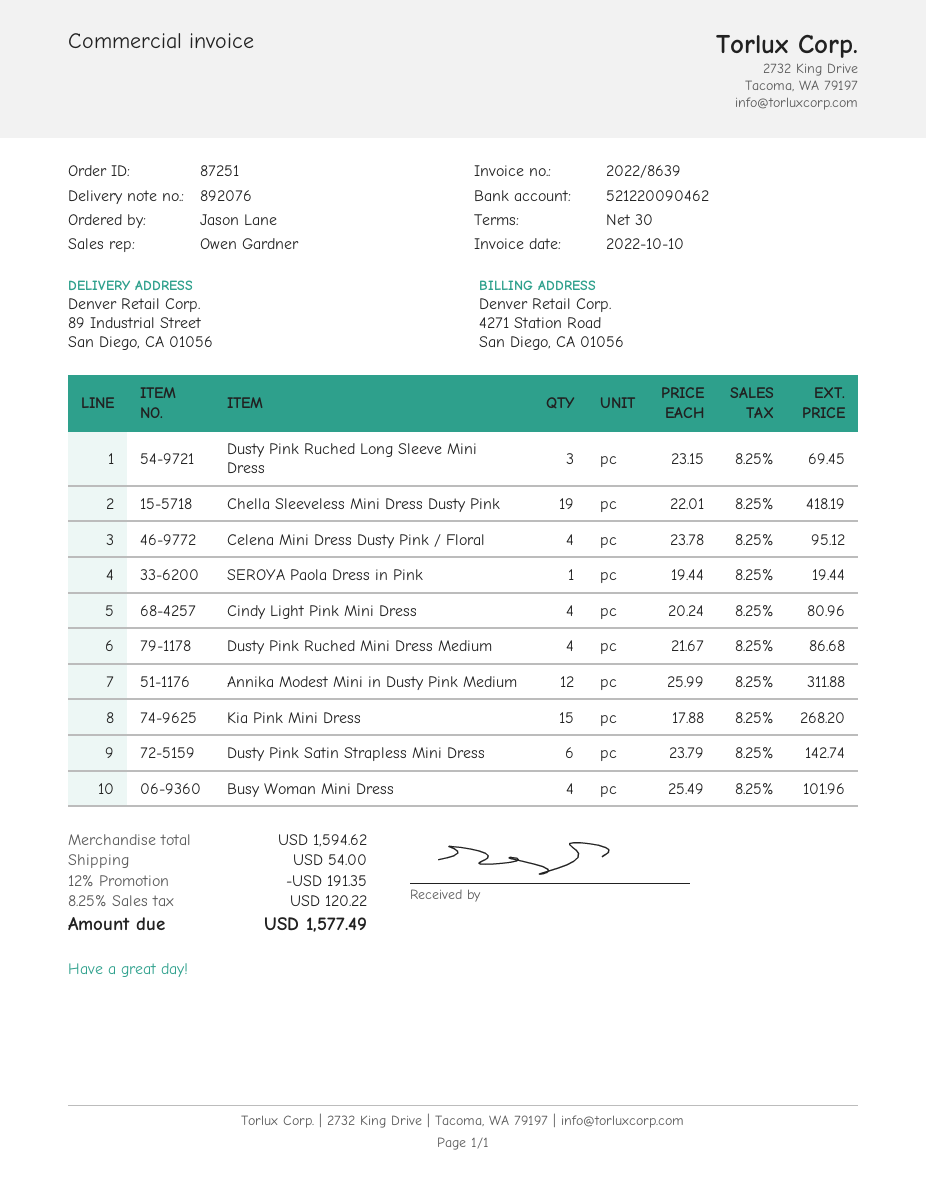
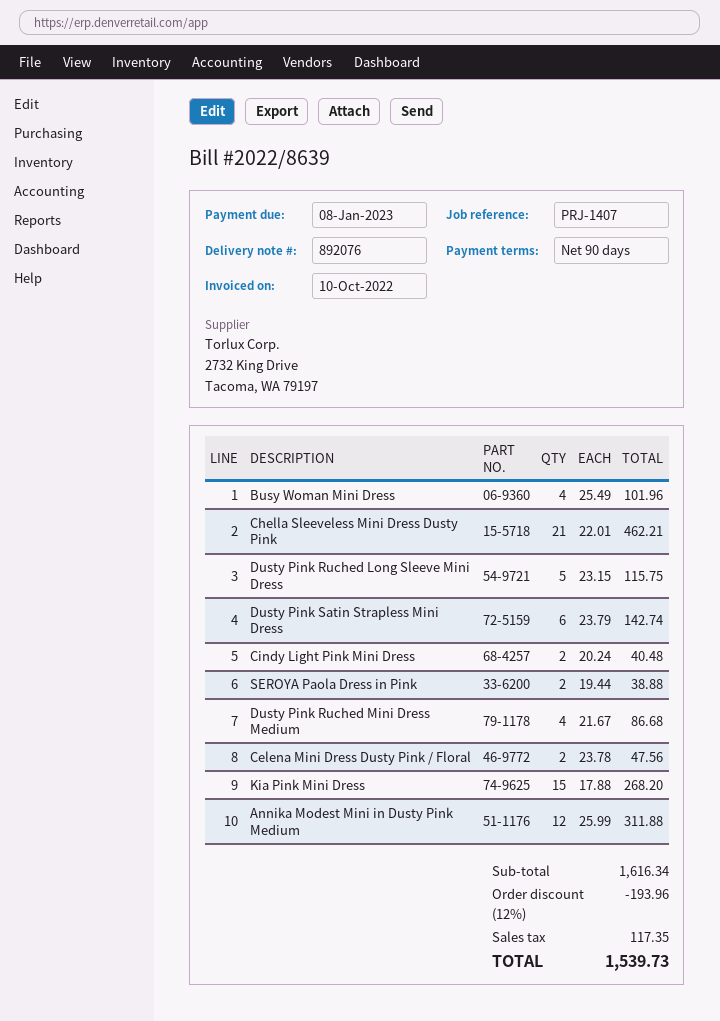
payment terms: 30 days -> 90 days
Dusty Pink Ruched Long Sleeve Mini Dress: 3 x 23.15 = 69.45 -> 5 x 23.15 = 115.75
Chella Sleeveless Mini Dress Dusty Pink: 19 x 22.01 = 418.19 -> 21 x 22.01 = 462.21
Celena Mini Dress Dusty Pink / Floral: 4 x 23.78 = 95.12 -> 2 x 23.78 = 47.56
SEROYA Paola Dress in Pink: 1 x 19.44 = 19.44 -> 2 x 19.44 = 38.88
Cindy Light Pink Mini Dress: 4 x 20.24 = 80.96 -> 2 x 20.24 = 40.48
subtotal: 1594.62 -> 1616.34
discount: 12% = 191.35 -> 12% = 193.96
shipping: 54.00 -> none
tax: 120.22 -> 117.35
total: 1577.49 -> 1539.73

